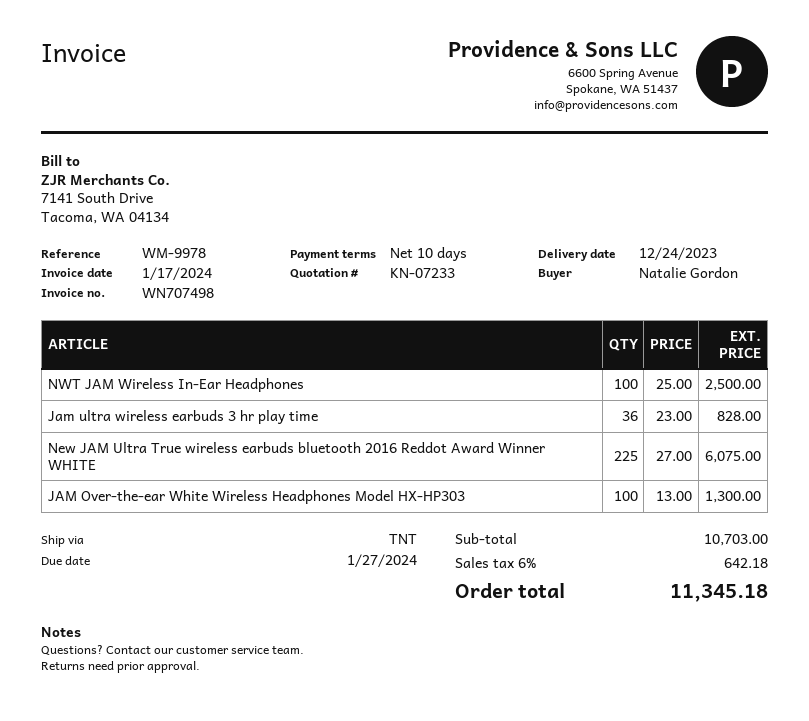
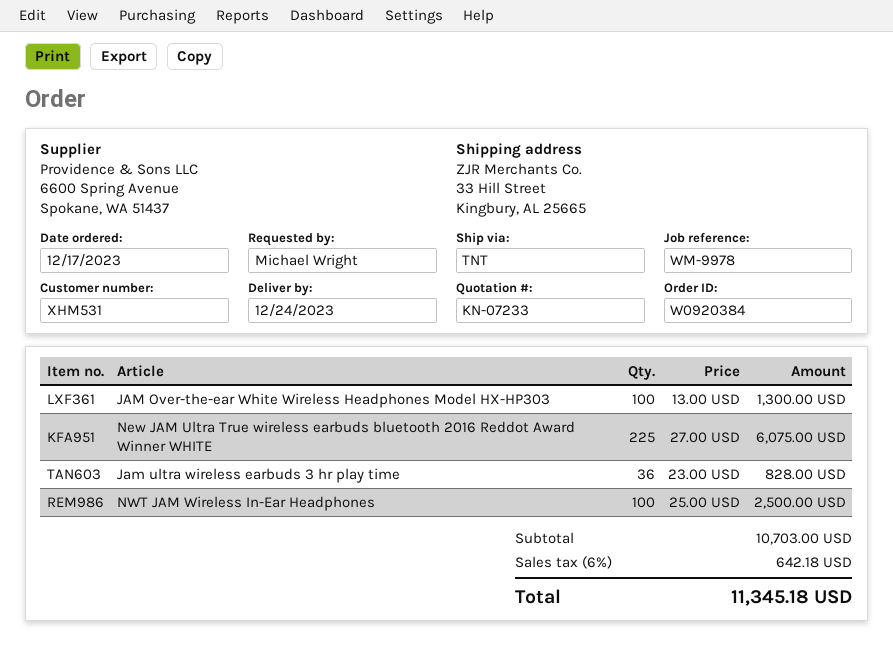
ordered by: Natalie Gordon -> Michael Wright

